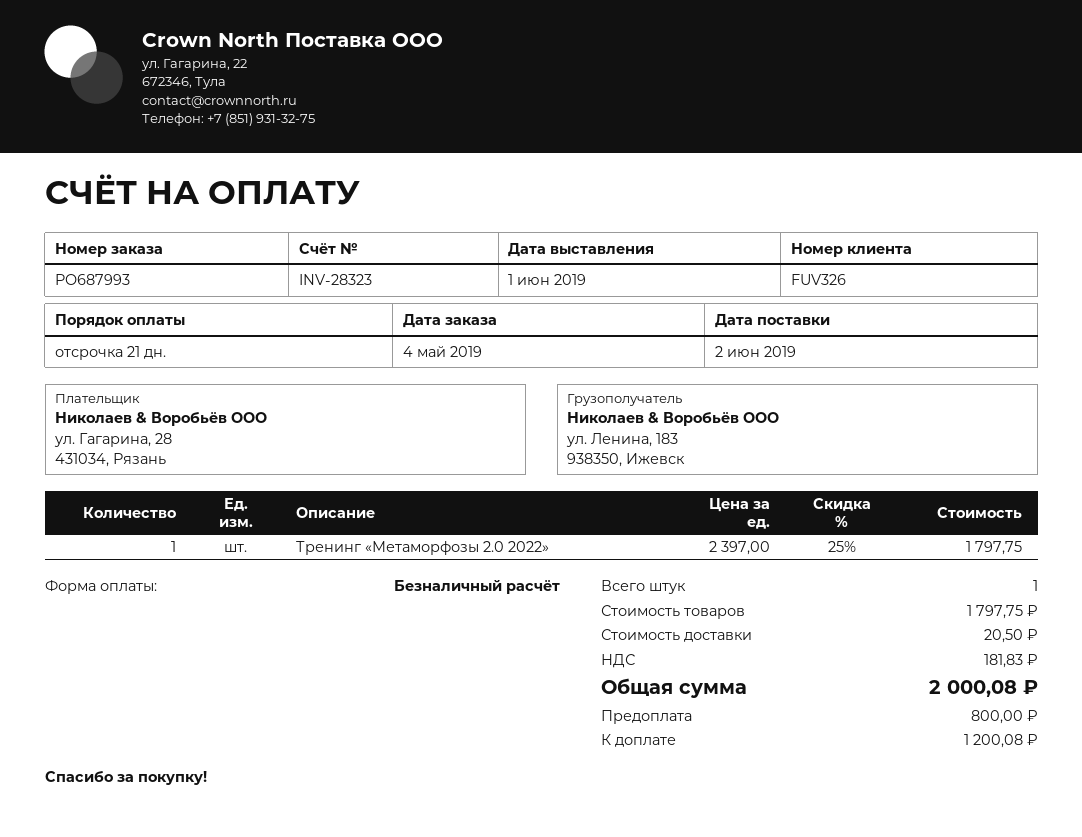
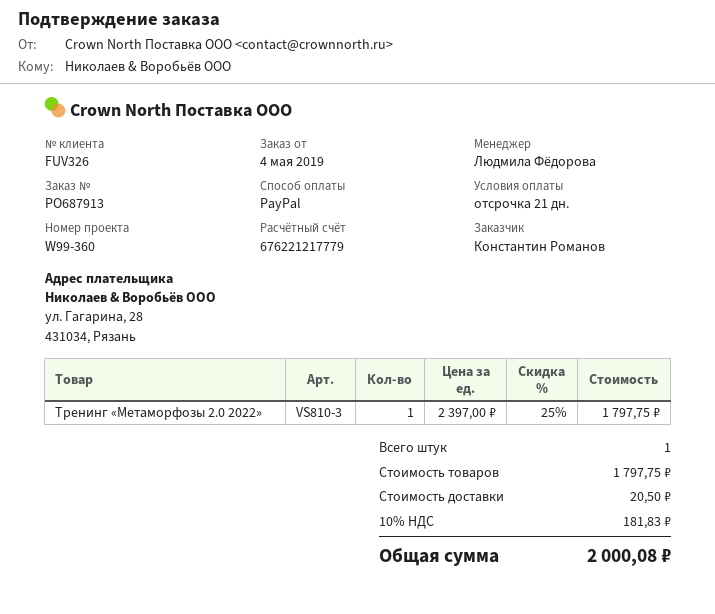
order number: PO687993 -> PO687913
payment method: bank transfer -> PayPal

